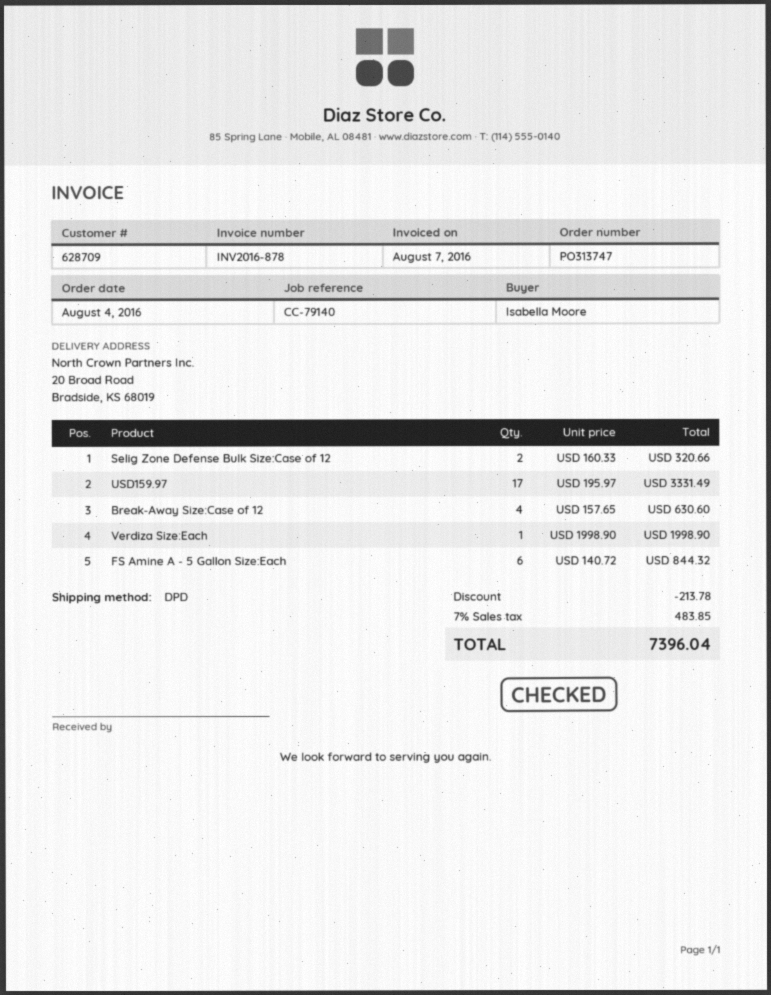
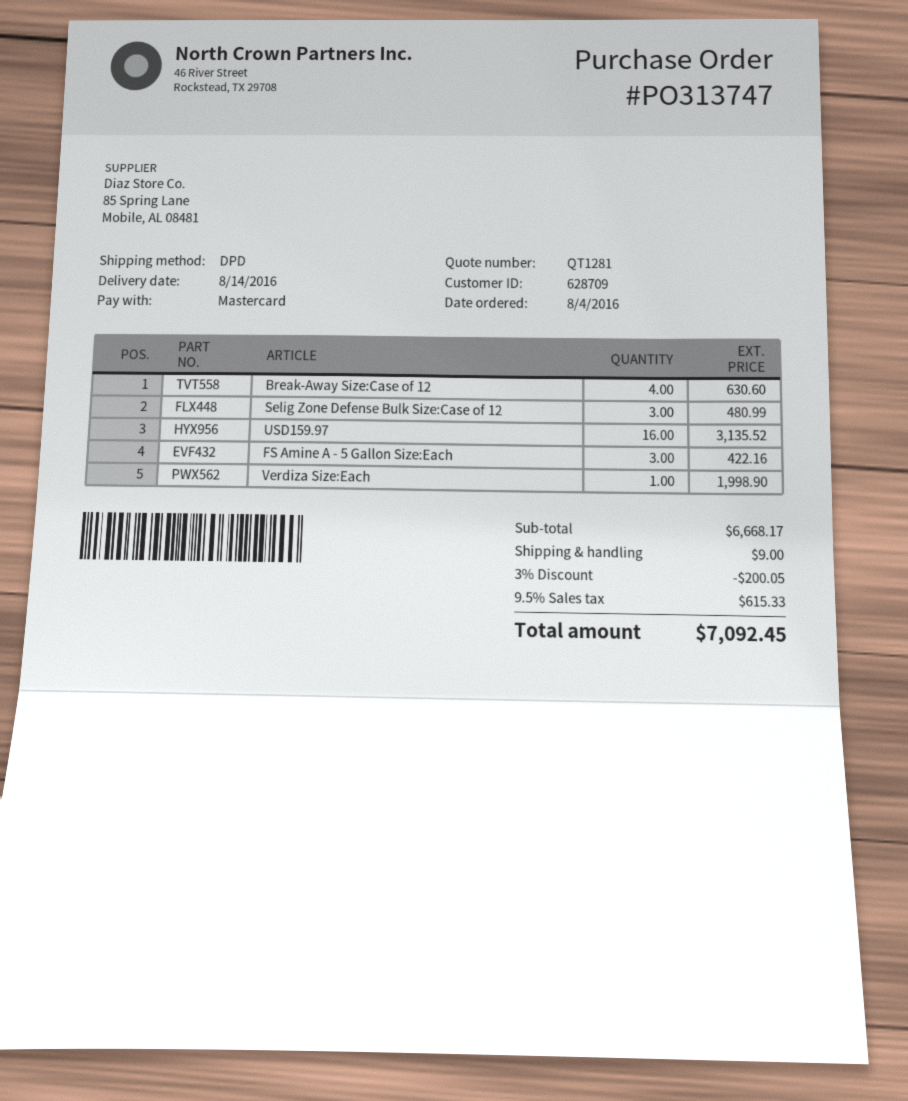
Selig Zone Defense Bulk Size:Case of 12: 2 for 320.66 -> 3 for 480.99
USD159.97: 17 for 3331.49 -> 16 for 3135.52
FS Amine A - 5 Gallon Size:Each: 6 for 844.32 -> 3 for 422.16
discount: 213.78 -> 200.05
shipping: none -> 9.00
tax: 7% = 483.85 -> 9.5% = 615.33
total: 7396.04 -> 7092.45

